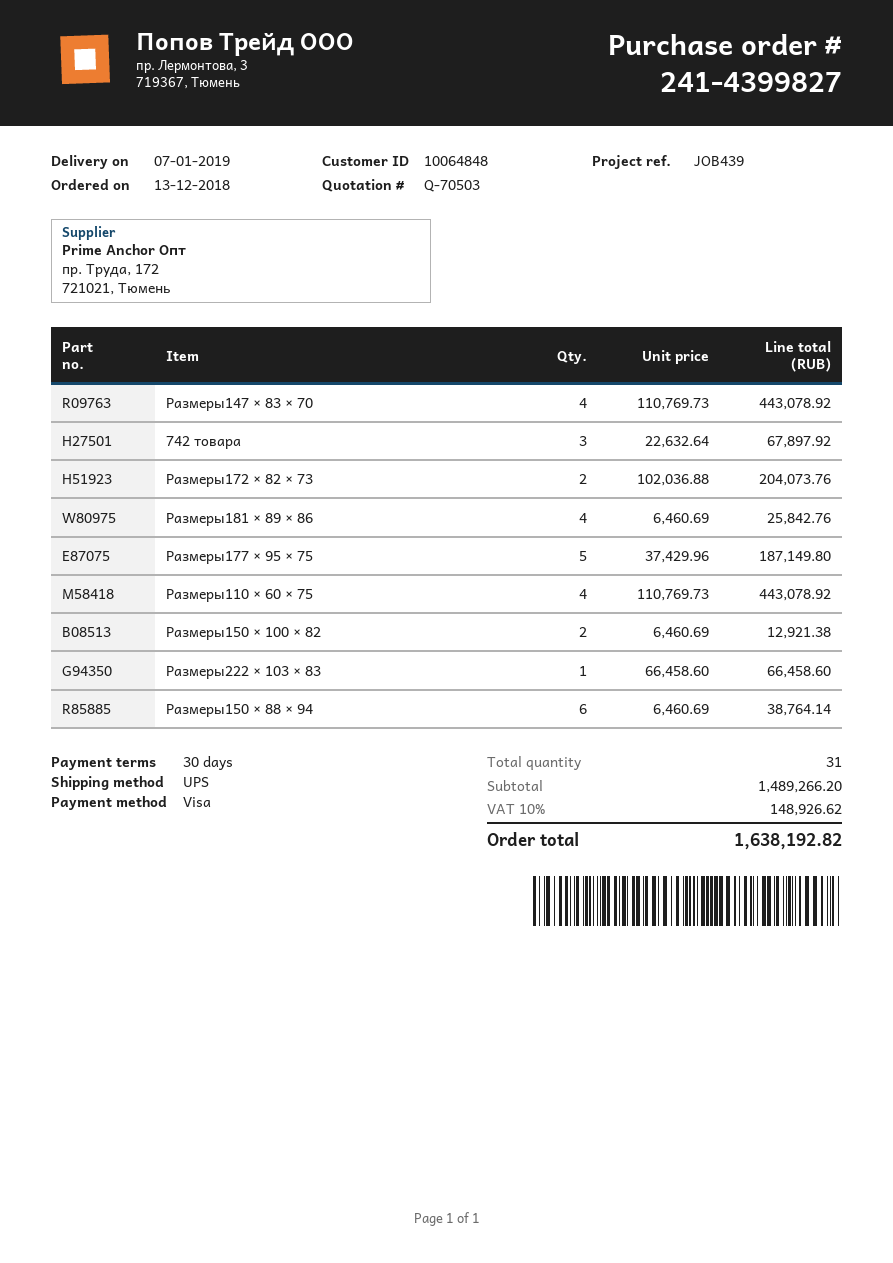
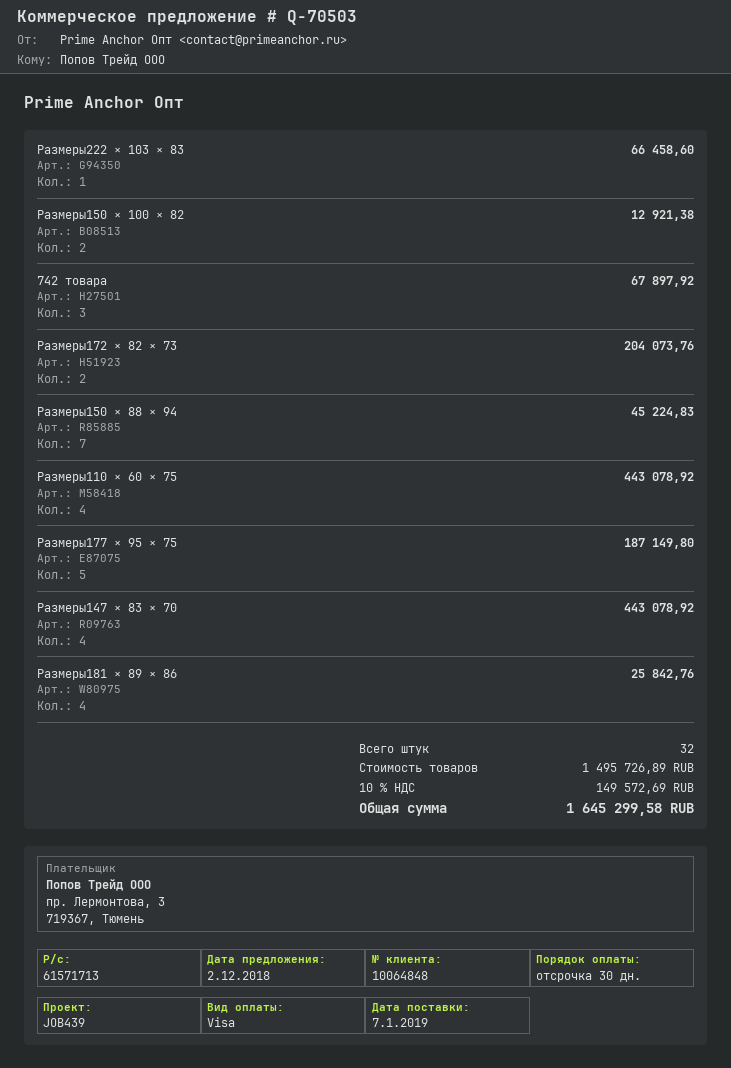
Размеры150 × 88 × 94: 6 for 38764.14 -> 7 for 45224.83
total quantity: 31 -> 32
subtotal: 1489266.20 -> 1495726.89
tax: 10% = 148926.62 -> 10% = 149572.69
total: 1638192.82 -> 1645299.58

